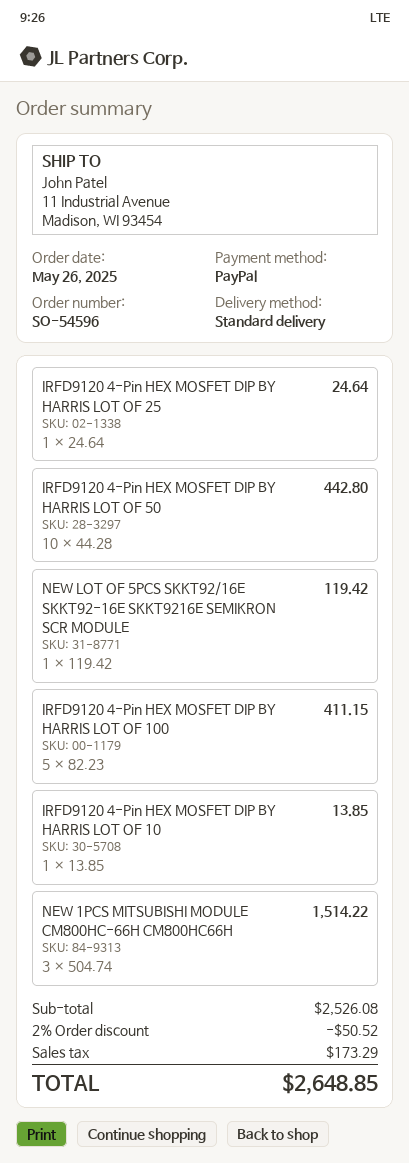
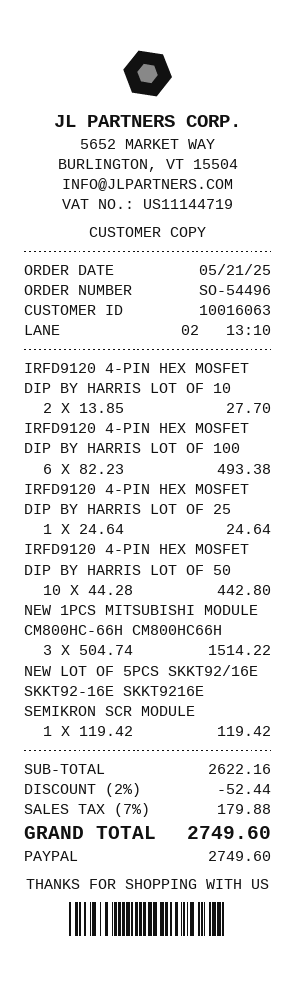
order number: SO-54596 -> SO-54496
order date: 2025-05-26 -> 2025-05-21
IRFD9120 4-Pin HEX MOSFET DIP BY HARRIS LOT OF 100: 5 x 82.23 = 411.15 -> 6 x 82.23 = 493.38
IRFD9120 4-Pin HEX MOSFET DIP BY HARRIS LOT OF 10: 1 x 13.85 = 13.85 -> 2 x 13.85 = 27.70
subtotal: 2526.08 -> 2622.16
discount: 2% = 50.52 -> 2% = 52.44
tax: 173.29 -> 179.88
total: 2648.85 -> 2749.60

